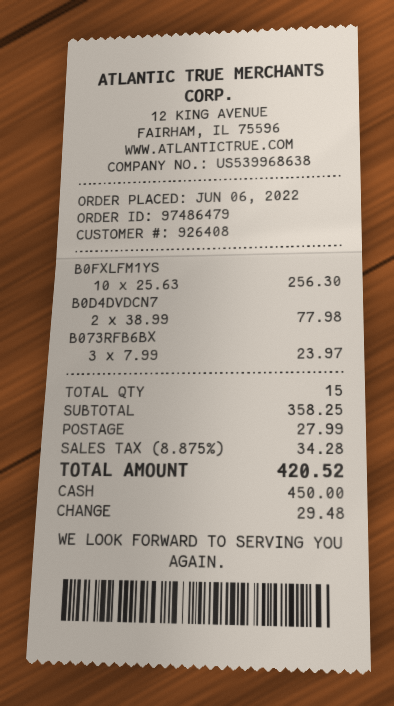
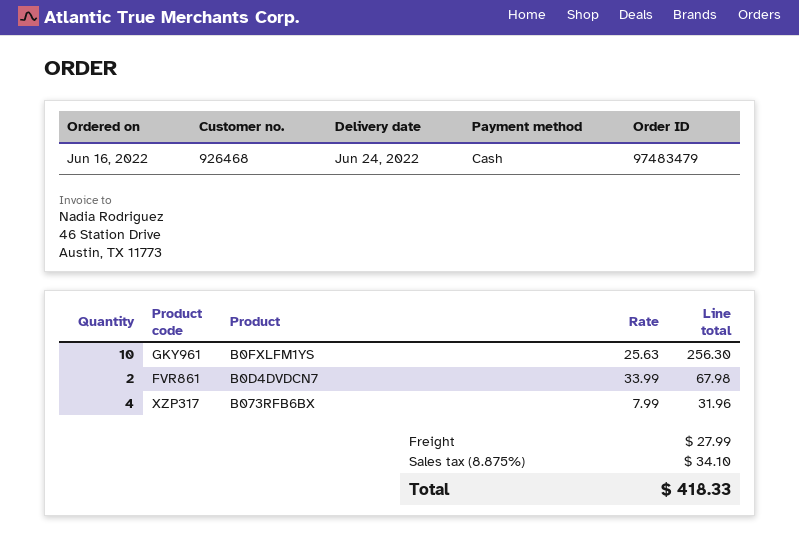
order number: 97486479 -> 97483479
order date: 2022-06-06 -> 2022-06-16
customer number: 926408 -> 926468
B0D4DVDCN7: 2 x 38.99 = 77.98 -> 2 x 33.99 = 67.98
B073RFB6BX: 3 x 7.99 = 23.97 -> 4 x 7.99 = 31.96
tax: 8.875% = 34.28 -> 8.875% = 34.10
total: 420.52 -> 418.33

